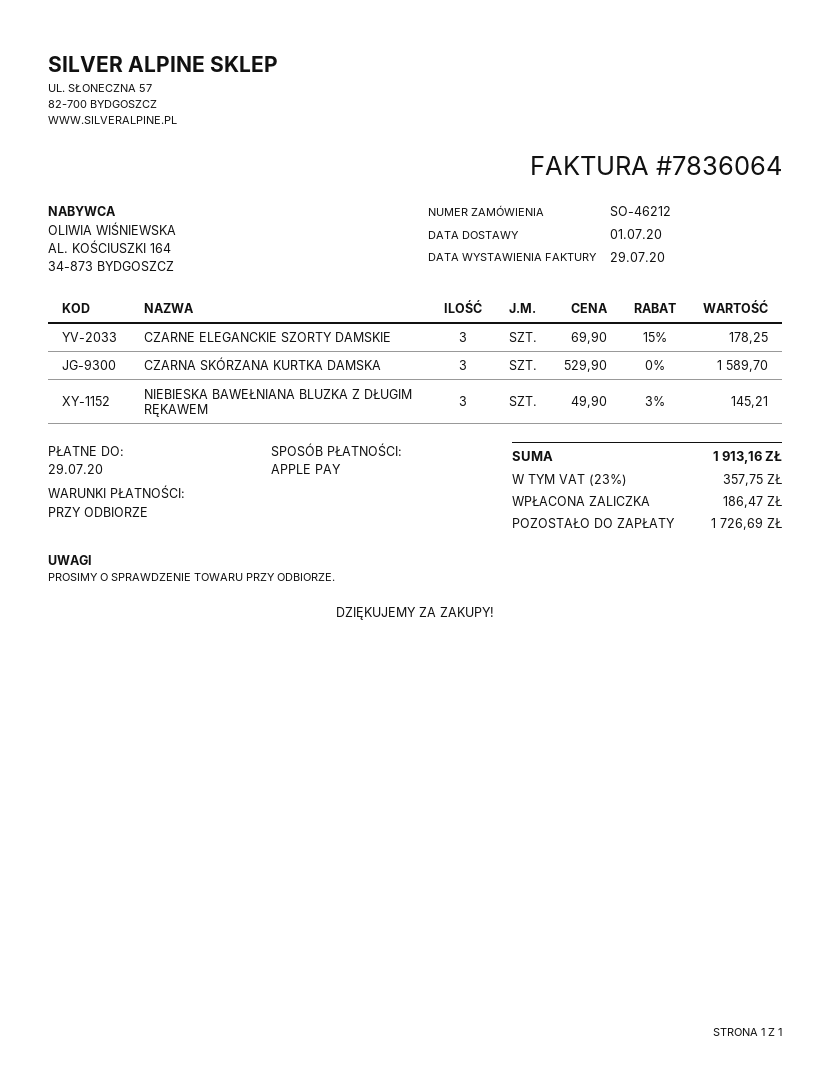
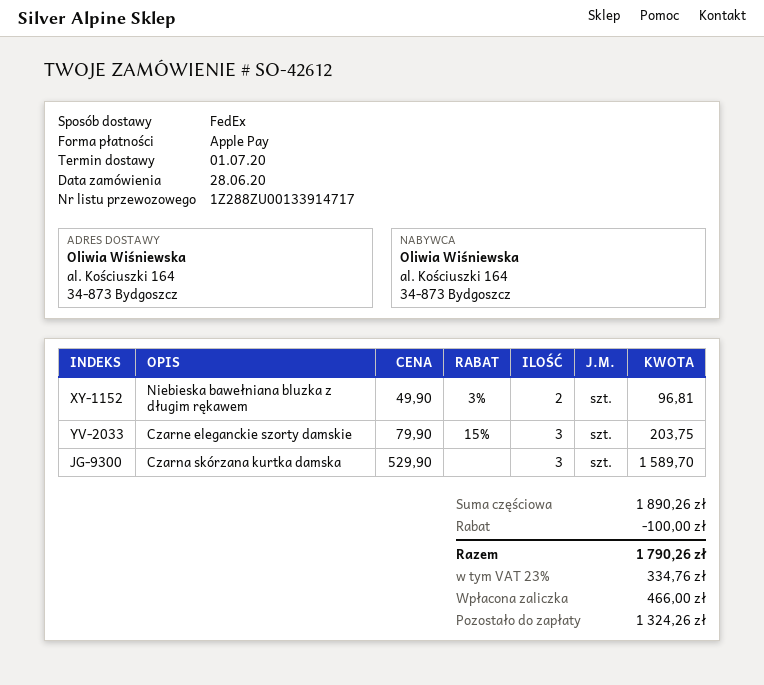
order number: SO-46212 -> SO-42612
CZARNE ELEGANCKIE SZORTY DAMSKIE: 3 x 69.90 - 15% = 178.25 -> 3 x 79.90 - 15% = 203.75
NIEBIESKA BAWEŁNIANA BLUZKA Z DŁUGIM RĘKAWEM: 3 x 49.90 - 3% = 145.21 -> 2 x 49.90 - 3% = 96.81
discount: none -> 100.00
tax: 23% = 357.75 -> 23% = 334.76
total: 1913.16 -> 1790.26
deposit: 186.47 -> 466.00
balance: 1726.69 -> 1324.26

